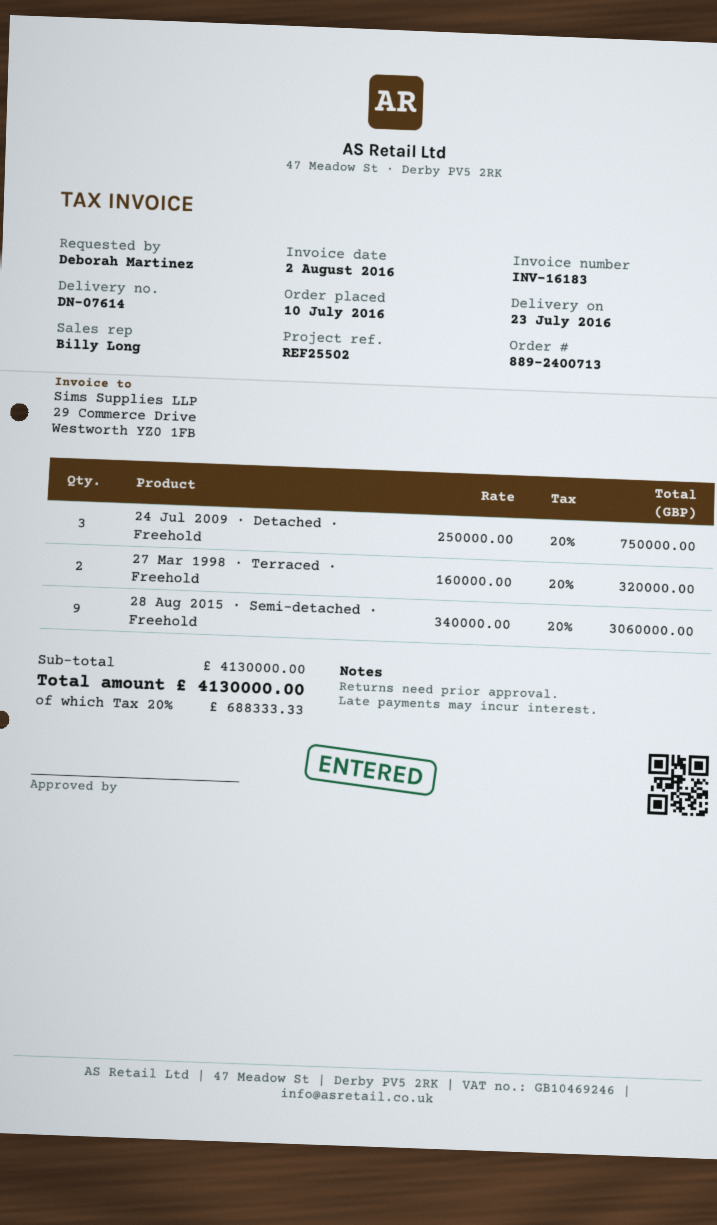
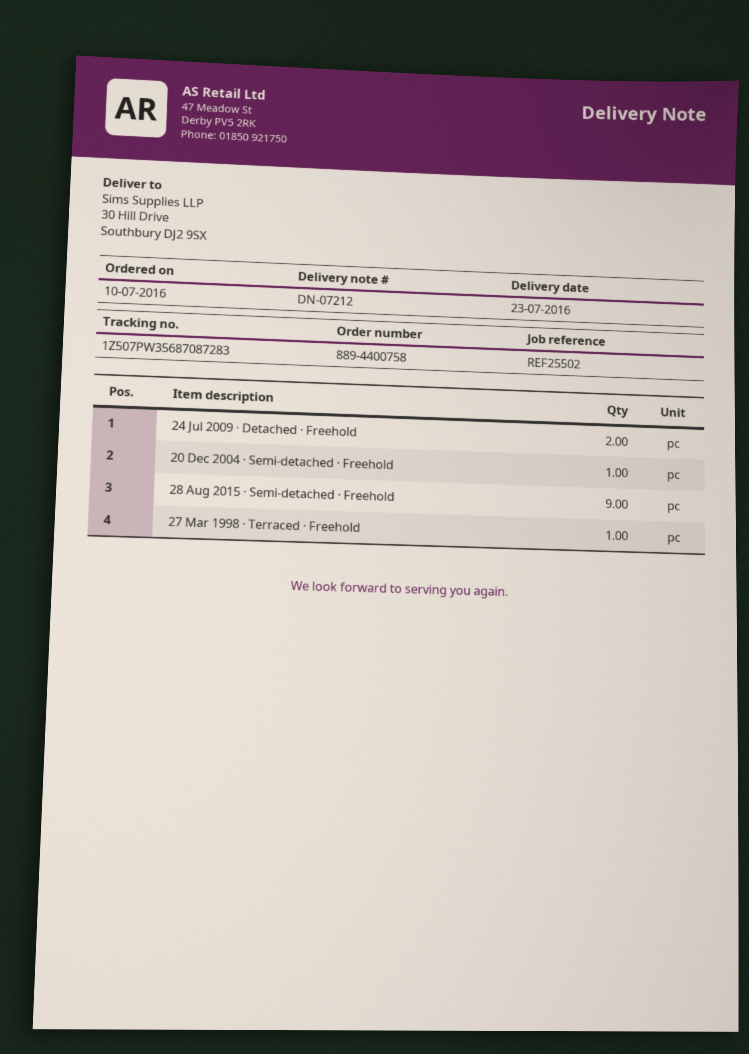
order number: 889-2400713 -> 889-4400758
delivery note number: DN-07614 -> DN-07212
24 Jul 2009 · Detached · Freehold: 3 -> 2
27 Mar 1998 · Terraced · Freehold: 2 -> 1
20 Dec 2004 · Semi-detached · Freehold: none -> 1

